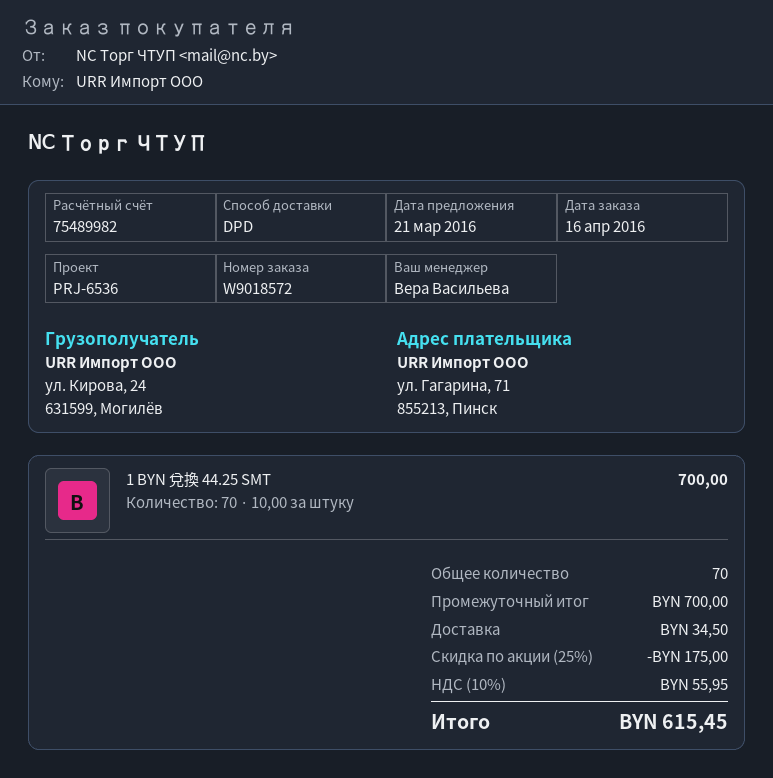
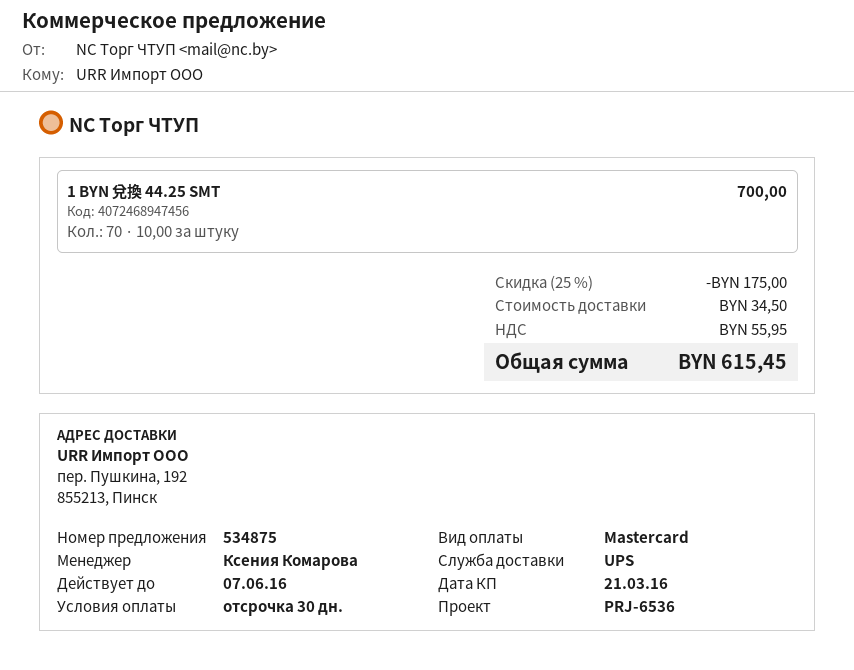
sales rep: Вера Васильева -> Ксения Комарова
shipping method: DPD -> UPS
ship to: ул. Кирова, 24, 631599, Могилёв -> пер. Пушкина, 192, 855213, Пинск

